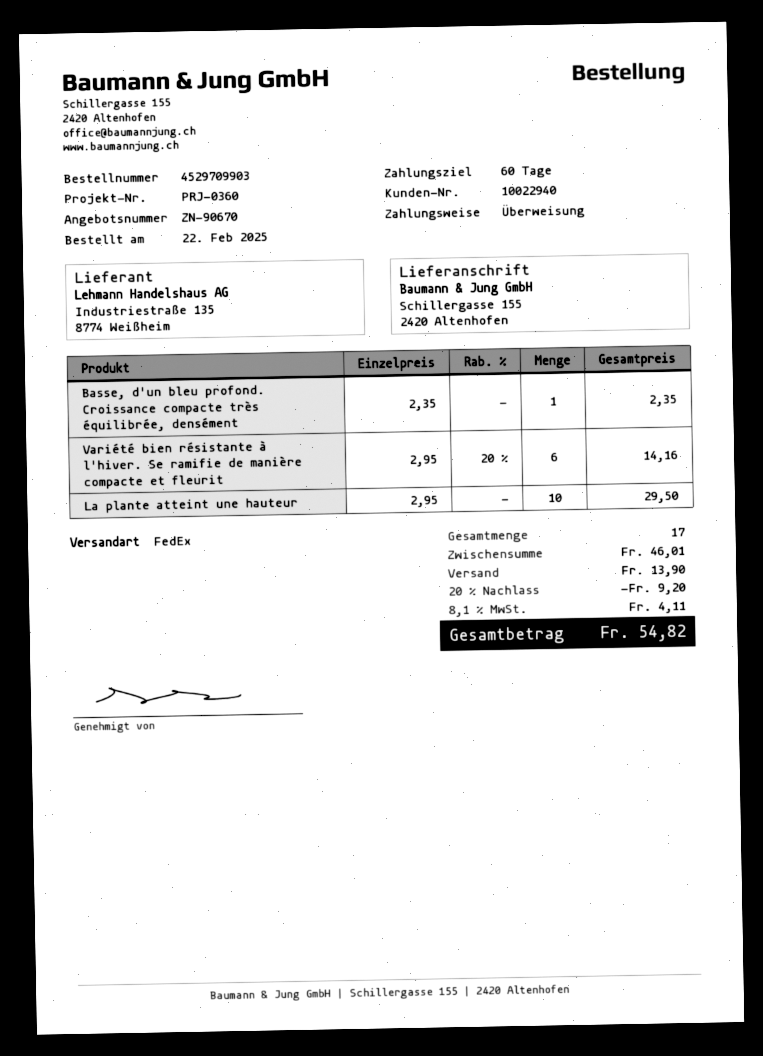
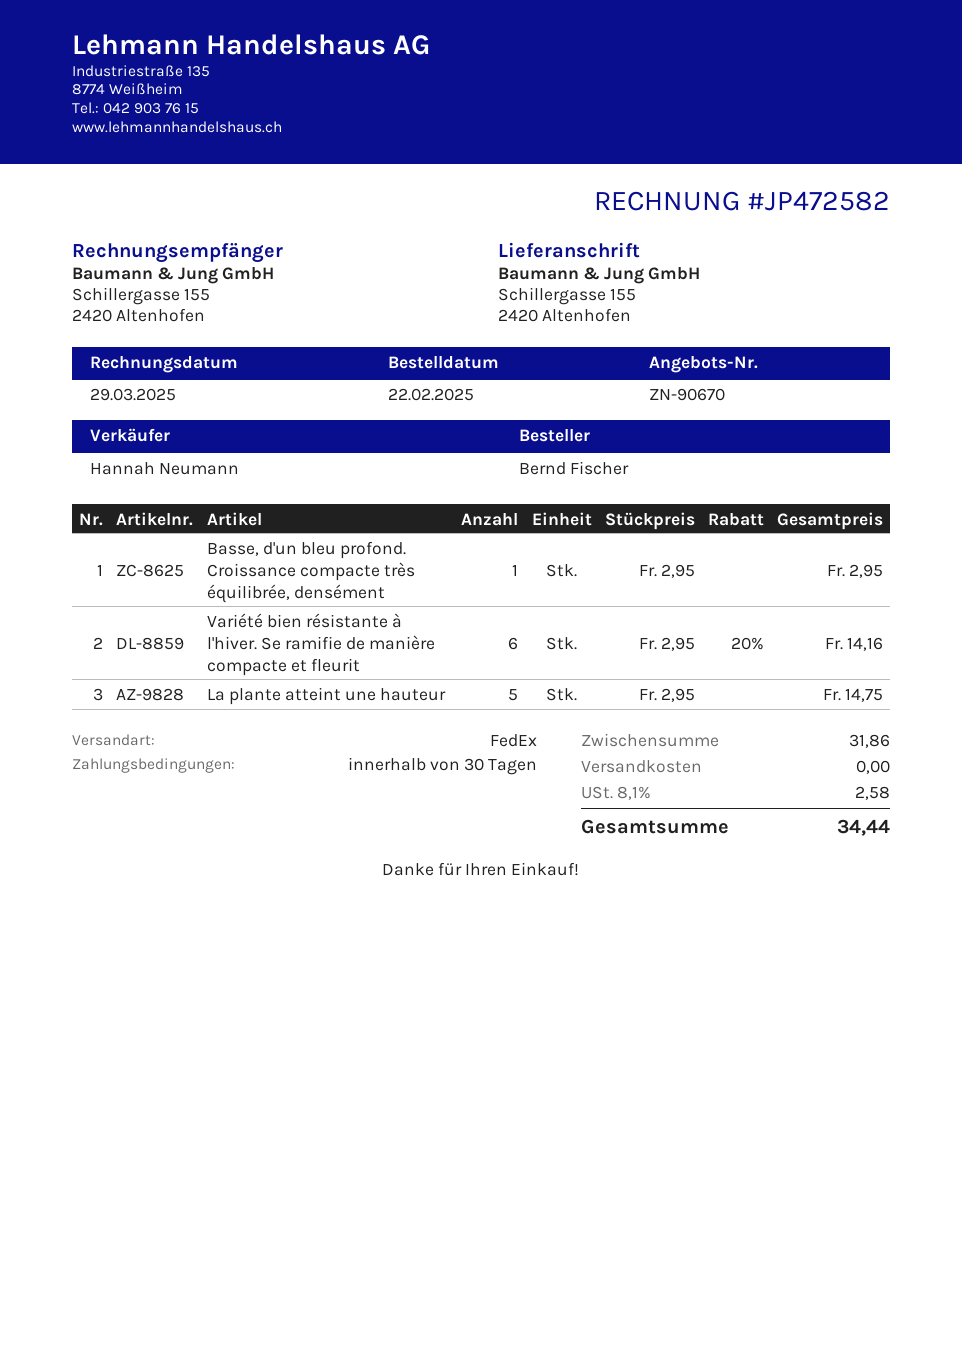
payment terms: 60 days -> 30 days
Basse, d'un bleu profond. Croissance compacte très équilibrée, densément: 1 x 2.35 = 2.35 -> 1 x 2.95 = 2.95
La plante atteint une hauteur: 10 x 2.95 = 29.50 -> 5 x 2.95 = 14.75
subtotal: 46.01 -> 31.86
discount: 20% = 9.20 -> none
shipping: 13.90 -> 0.00
tax: 8.1% = 4.11 -> 8.1% = 2.58
total: 54.82 -> 34.44

